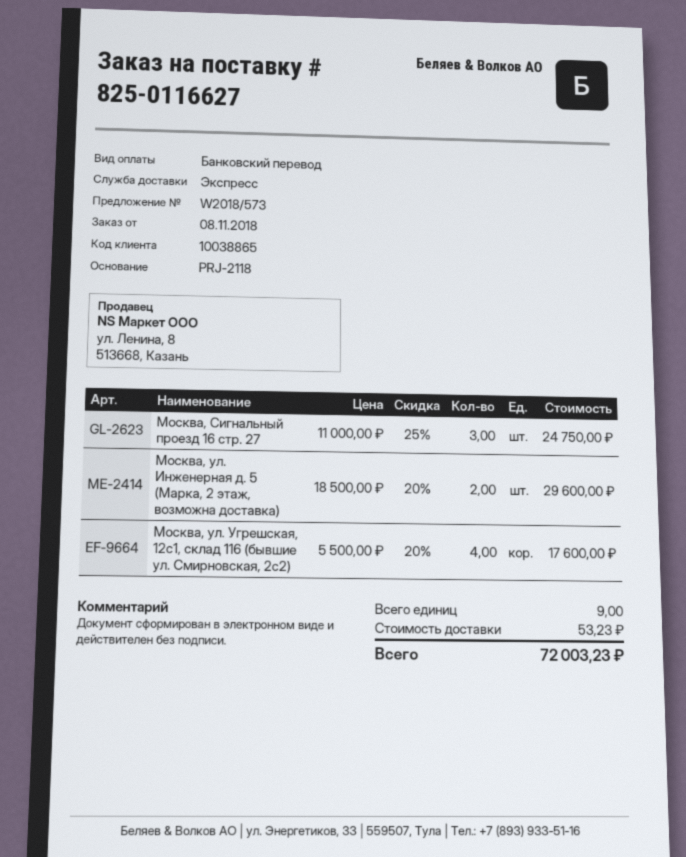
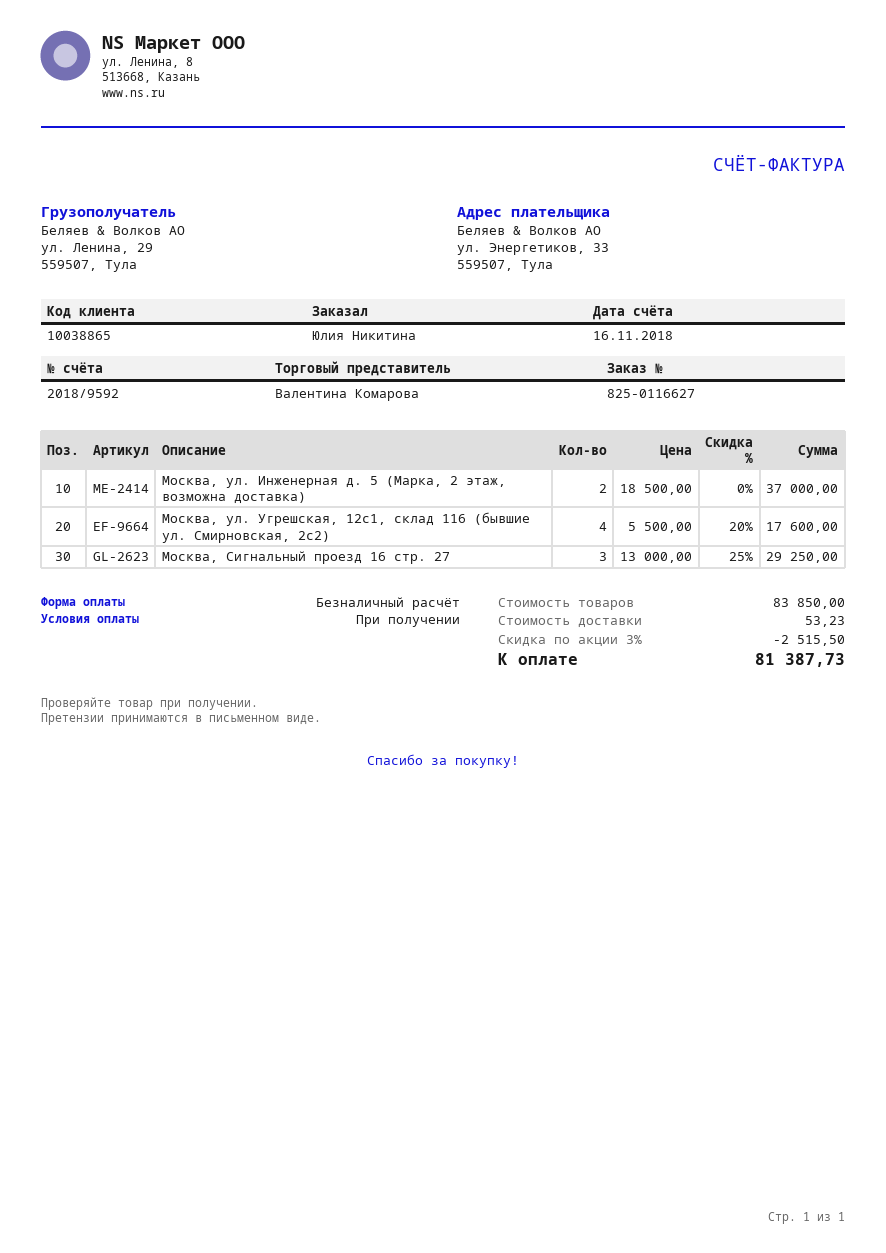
Москва, Сигнальный проезд 16 стр. 27: 3 x 11000.00 - 25% = 24750.00 -> 3 x 13000.00 - 25% = 29250.00
Москва, ул. Инженерная д. 5 (Марка, 2 этаж, возможна доставка): 2 x 18500.00 - 20% = 29600.00 -> 2 x 18500.00 = 37000.00
discount: none -> 3% = 2515.50
total: 72003.23 -> 81387.73

